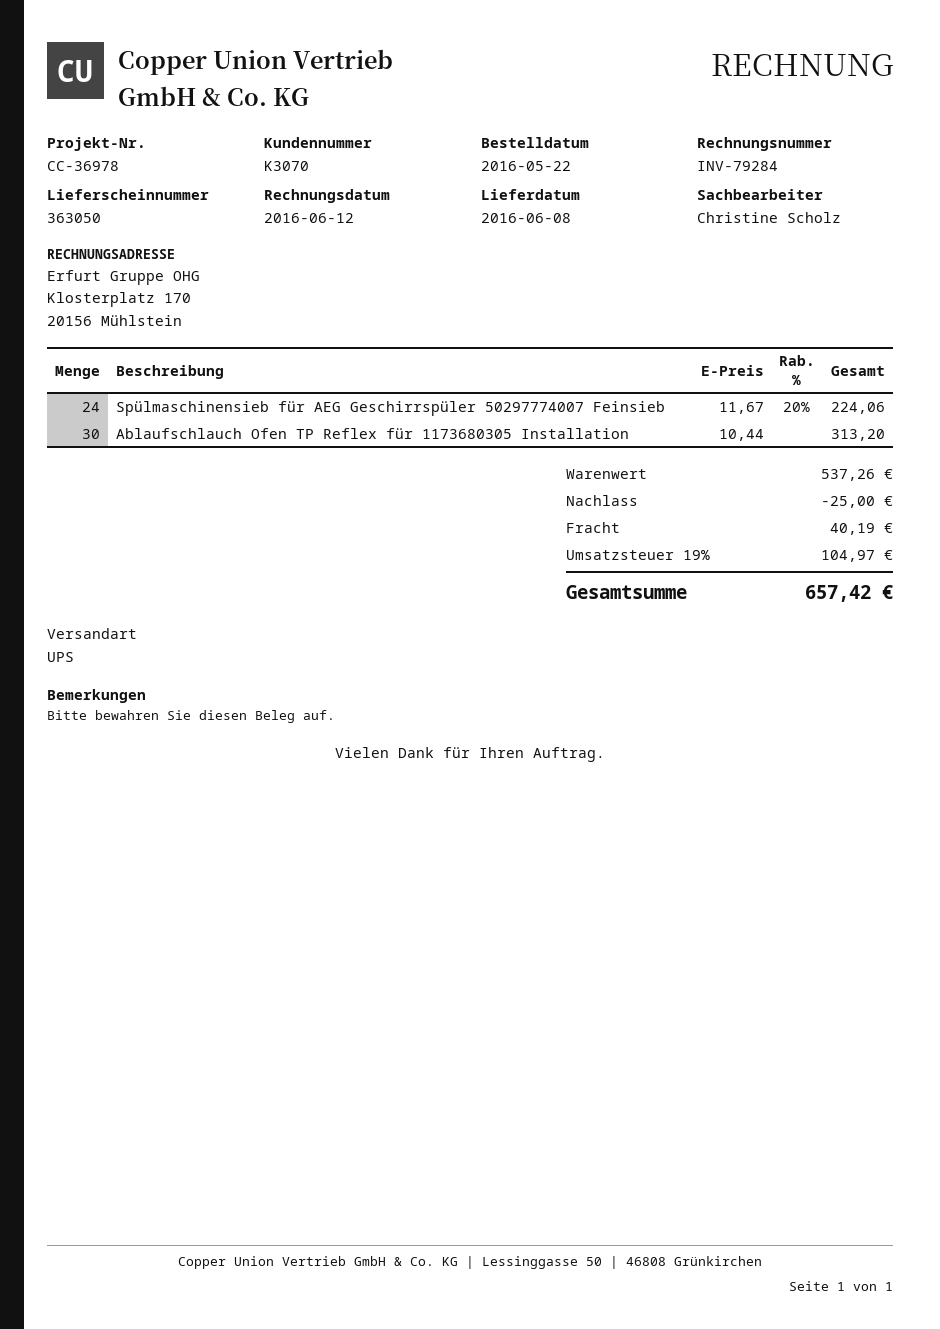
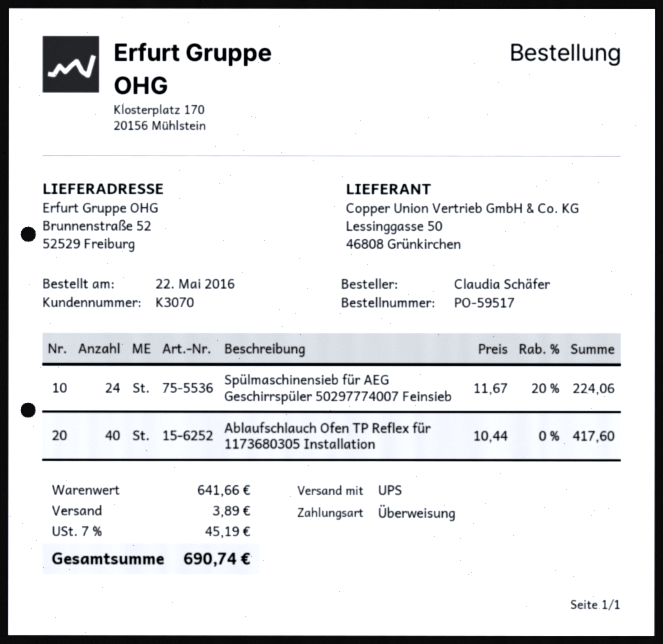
Ablaufschlauch Ofen TP Reflex für 1173680305 Installation: 30 x 10.44 = 313.20 -> 40 x 10.44 = 417.60
subtotal: 537.26 -> 641.66
discount: 25.00 -> none
shipping: 40.19 -> 3.89
tax: 19% = 104.97 -> 7% = 45.19
total: 657.42 -> 690.74

